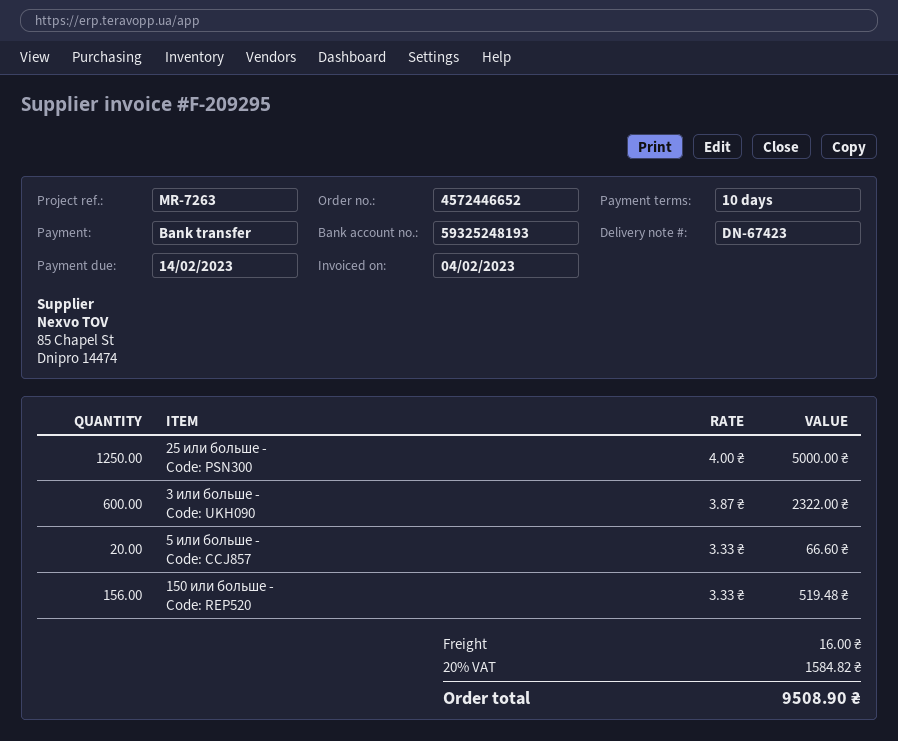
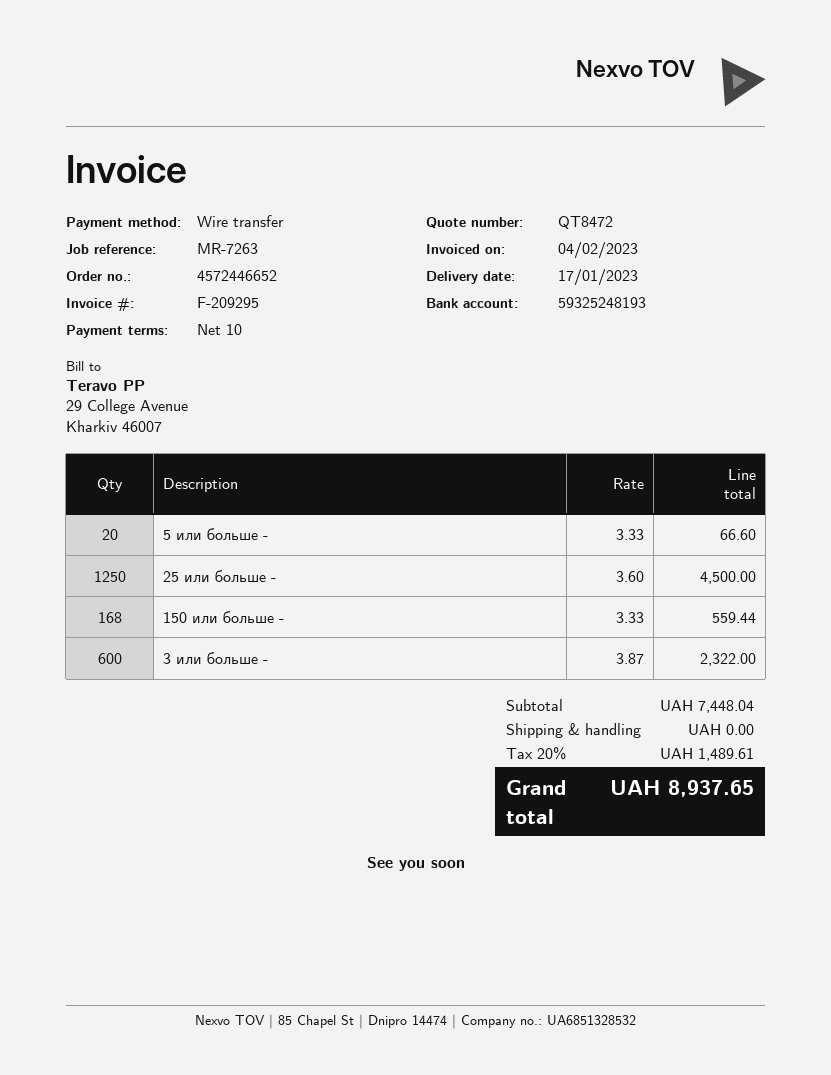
25 или больше -: 1250 x 4.00 = 5000.00 -> 1250 x 3.60 = 4500.00
150 или больше -: 156 x 3.33 = 519.48 -> 168 x 3.33 = 559.44
shipping: 16.00 -> 0.00
tax: 20% = 1584.82 -> 20% = 1489.61
total: 9508.90 -> 8937.65

